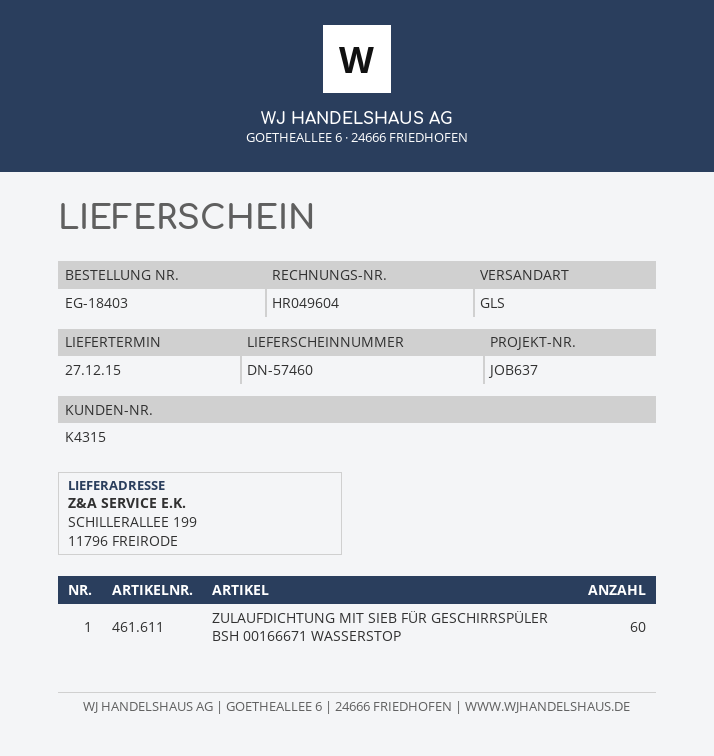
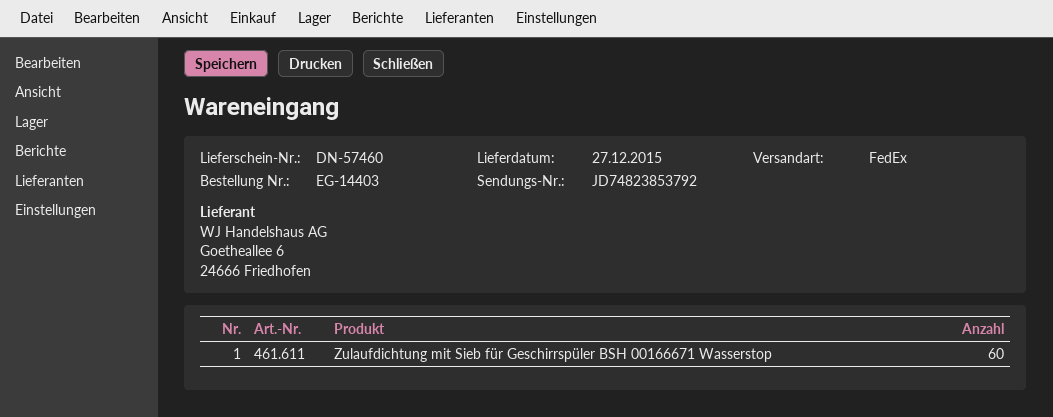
order number: EG-18403 -> EG-14403
shipping method: GLS -> FedEx

